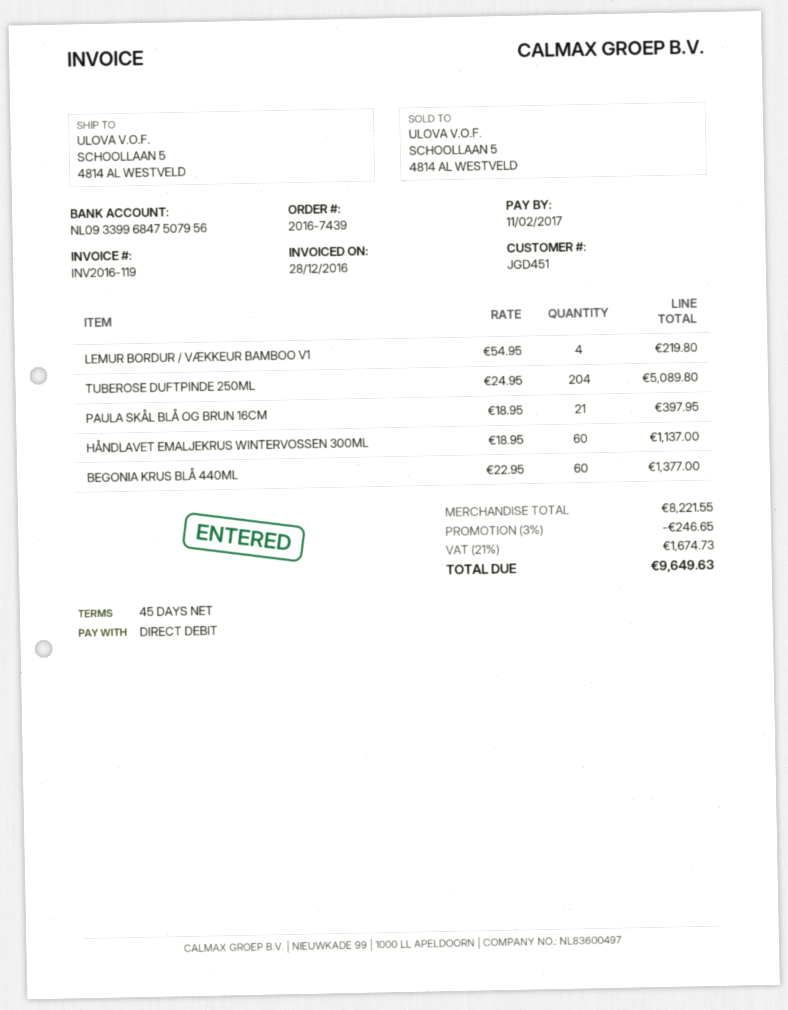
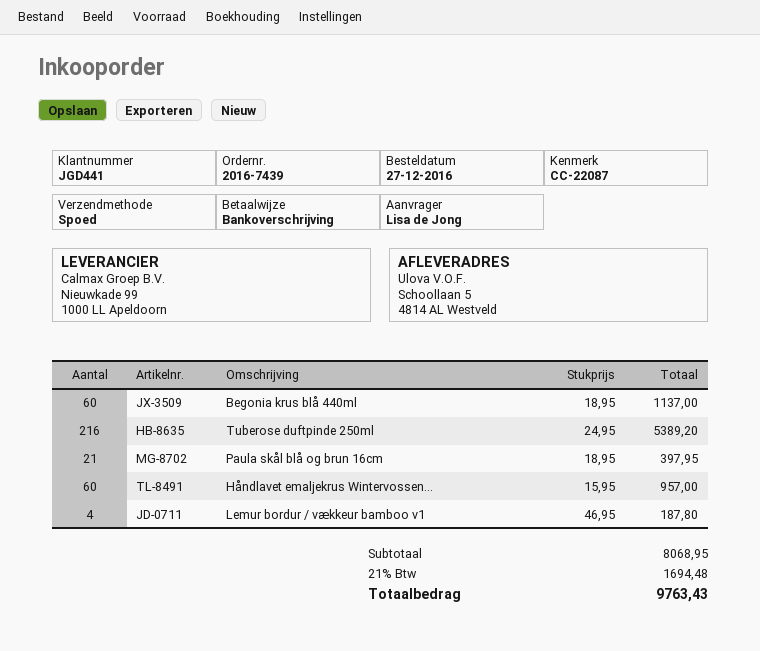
customer number: JGD451 -> JGD441
payment method: direct debit -> bank transfer
LEMUR BORDUR / VÆKKEUR BAMBOO V1: 4 x 54.95 = 219.80 -> 4 x 46.95 = 187.80
TUBEROSE DUFTPINDE 250ML: 204 x 24.95 = 5089.80 -> 216 x 24.95 = 5389.20
HÅNDLAVET EMALJEKRUS WINTERVOSSEN 300ML: 60 x 18.95 = 1137.00 -> 60 x 15.95 = 957.00
BEGONIA KRUS BLÅ 440ML: 60 x 22.95 = 1377.00 -> 60 x 18.95 = 1137.00
subtotal: 8221.55 -> 8068.95
discount: 3% = 246.65 -> none
tax: 21% = 1674.73 -> 21% = 1694.48
total: 9649.63 -> 9763.43

